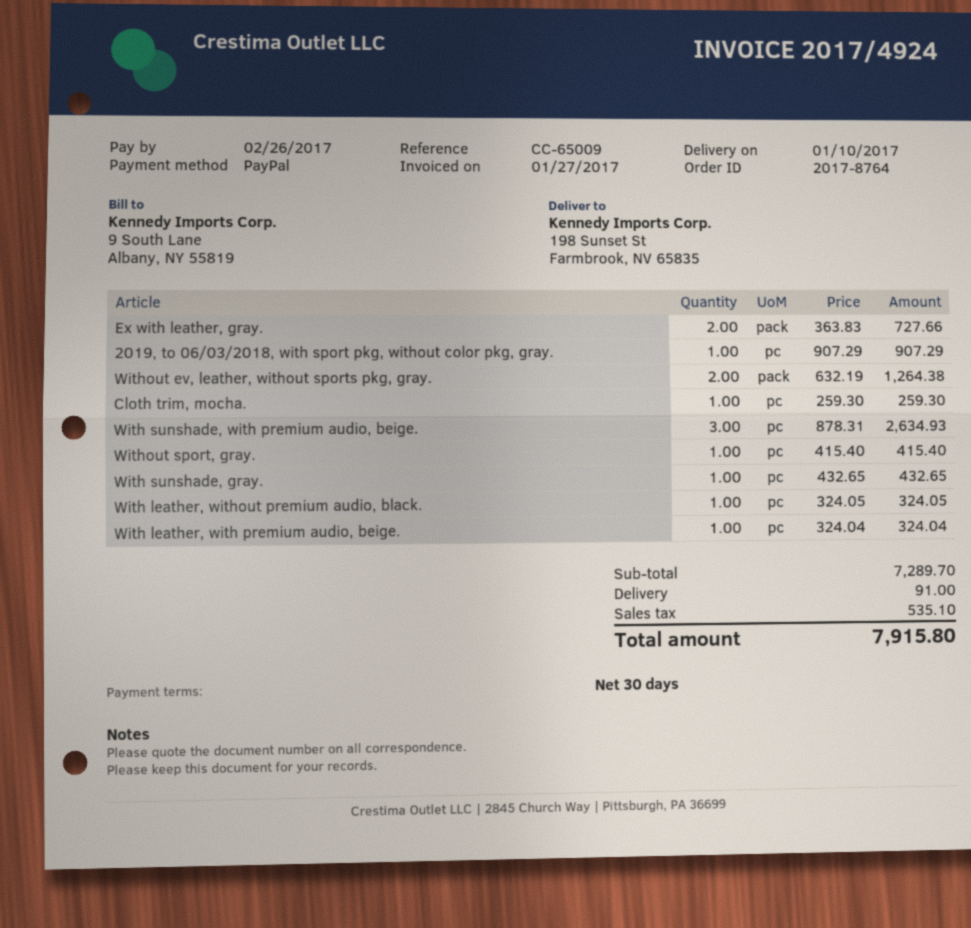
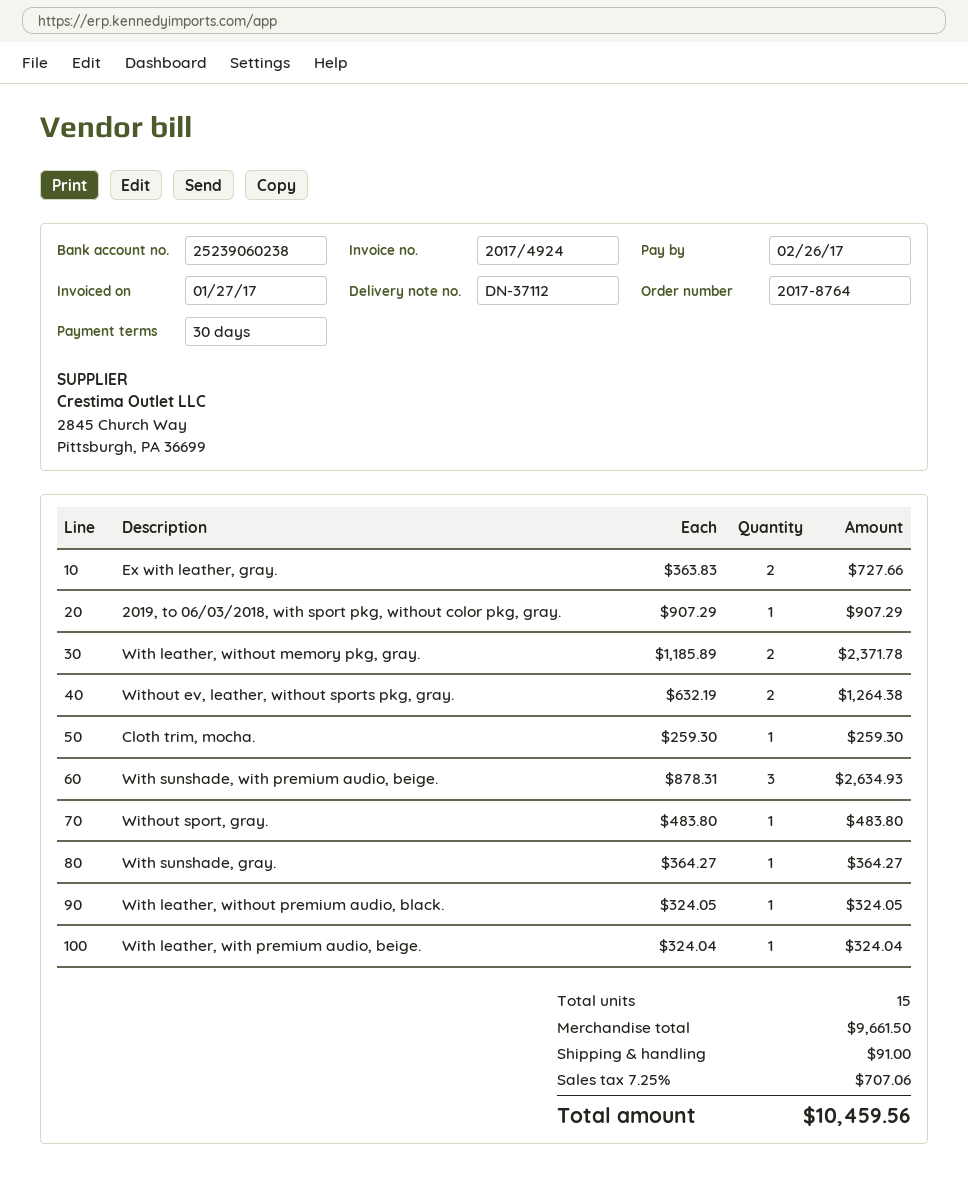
Without sport, gray.: 1 x 415.40 = 415.40 -> 1 x 483.80 = 483.80
With sunshade, gray.: 1 x 432.65 = 432.65 -> 1 x 364.27 = 364.27
With leather, without memory pkg, gray.: none -> 2 x 1185.89 = 2371.78
subtotal: 7289.70 -> 9661.50
tax: 535.10 -> 707.06
total: 7915.80 -> 10459.56

